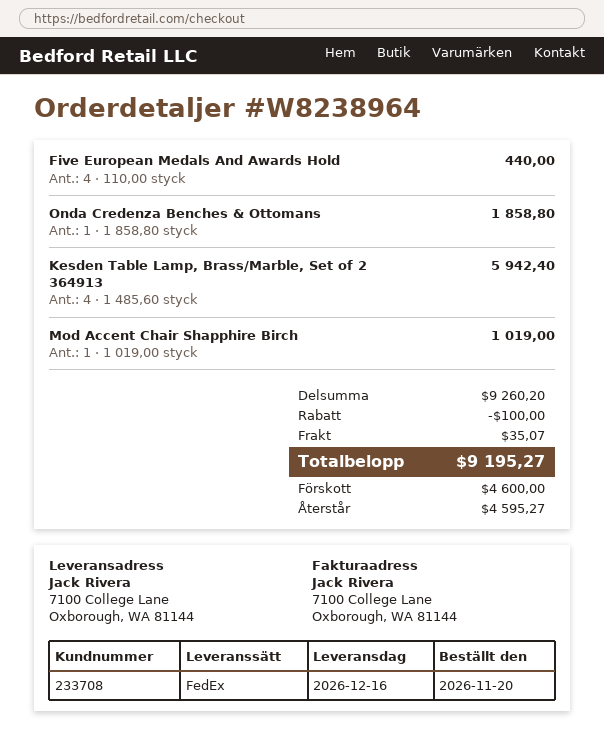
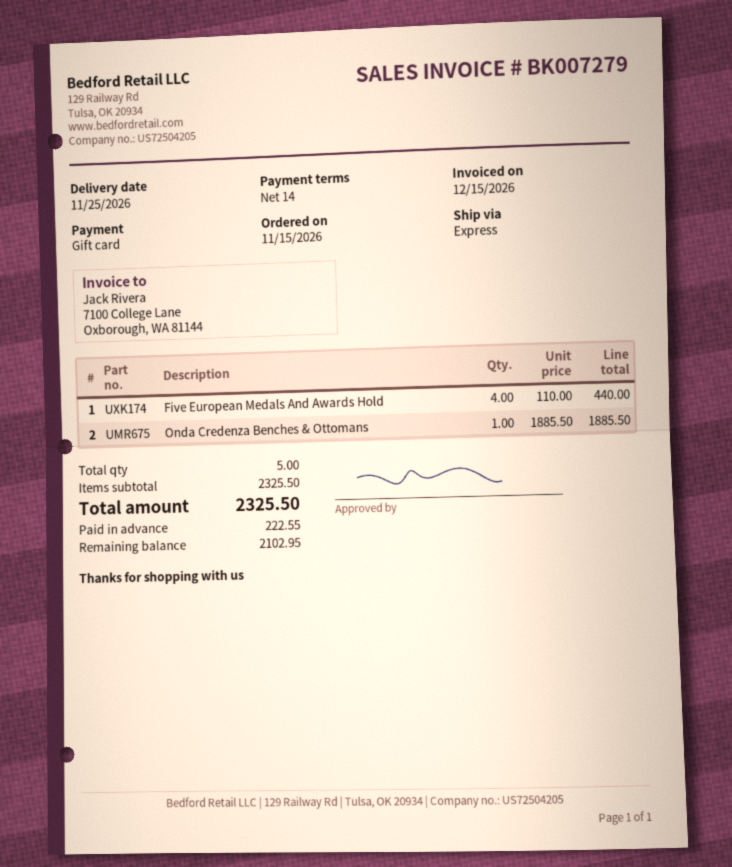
order date: 2026-11-20 -> 2026-11-15
delivery date: 2026-12-16 -> 2026-11-25
shipping method: FedEx -> express
Onda Credenza Benches & Ottomans: 1 x 1858.80 = 1858.80 -> 1 x 1885.50 = 1885.50
Kesden Table Lamp, Brass/Marble, Set of 2 364913: 4 x 1485.60 = 5942.40 -> none
Mod Accent Chair Shapphire Birch: 1 x 1019.00 = 1019.00 -> none
subtotal: 9260.20 -> 2325.50
discount: 100.00 -> none
shipping: 35.07 -> none
total: 9195.27 -> 2325.50
deposit: 4600.00 -> 222.55
balance: 4595.27 -> 2102.95

